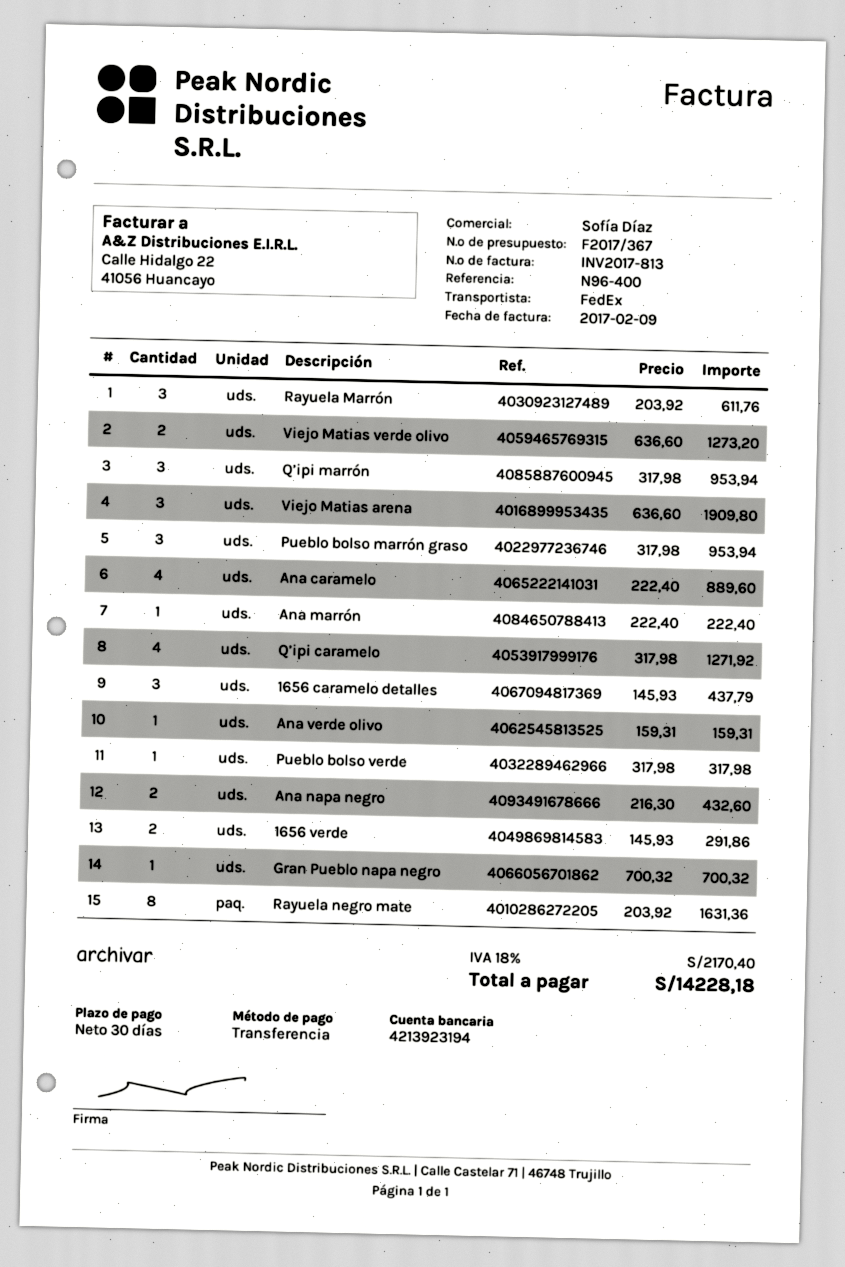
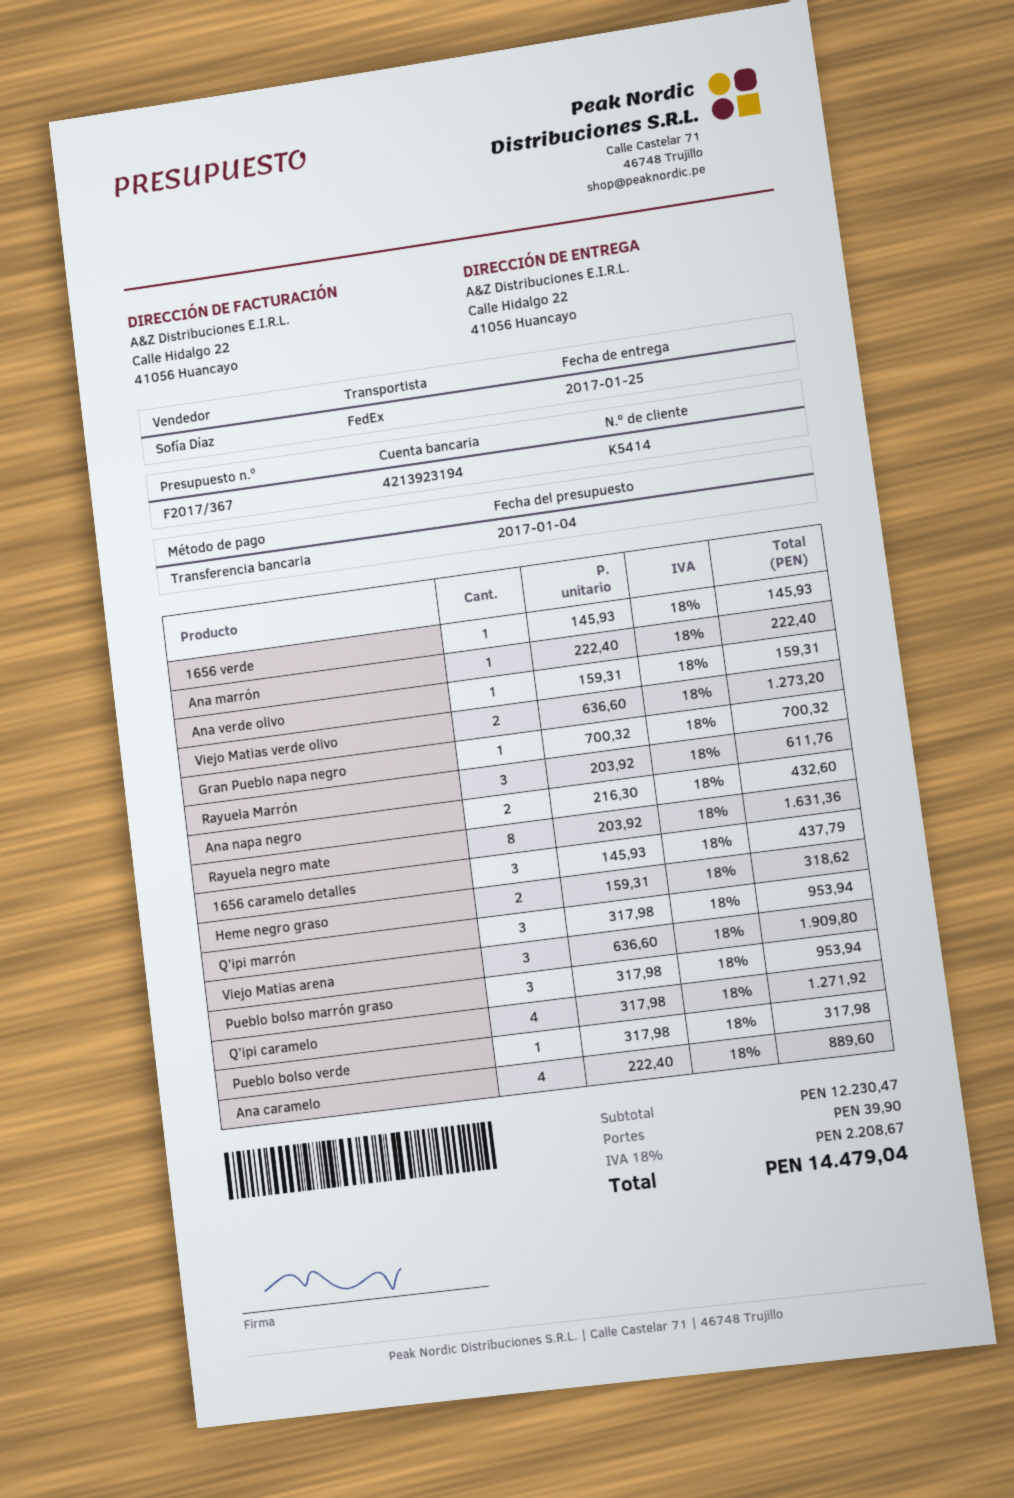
1656 verde: 2 x 145.93 = 291.86 -> 1 x 145.93 = 145.93
Heme negro graso: none -> 2 x 159.31 = 318.62
shipping: none -> 39.90
tax: 18% = 2170.40 -> 18% = 2208.67
total: 14228.18 -> 14479.04

